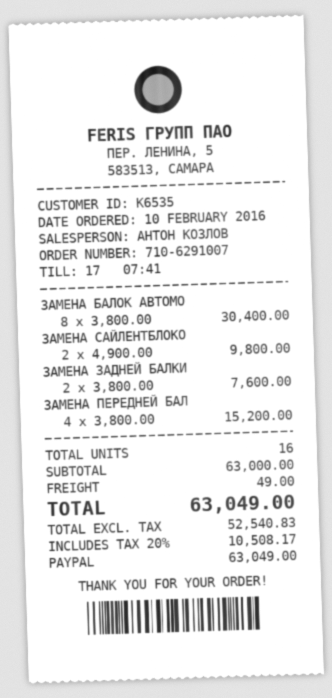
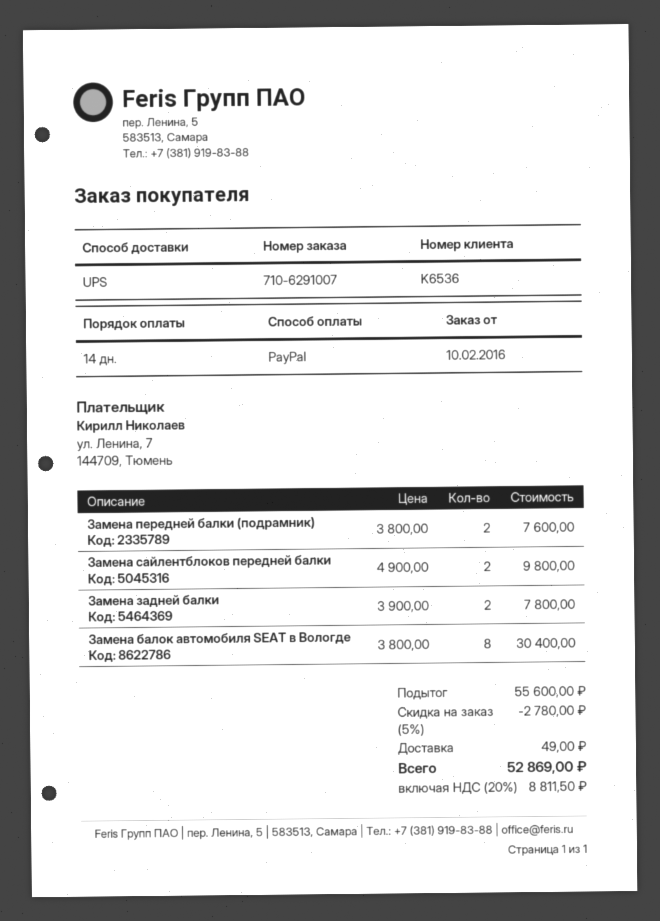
customer number: K6535 -> K6536
ЗАМЕНА ЗАДНЕЙ БАЛКИ: 2 x 3800.00 = 7600.00 -> 2 x 3900.00 = 7800.00
ЗАМЕНА ПЕРЕДНЕЙ БАЛ: 4 x 3800.00 = 15200.00 -> 2 x 3800.00 = 7600.00
subtotal: 63000.00 -> 55600.00
discount: none -> 5% = 2780.00
tax: 20% = 10508.17 -> 20% = 8811.50
total: 63049.00 -> 52869.00

